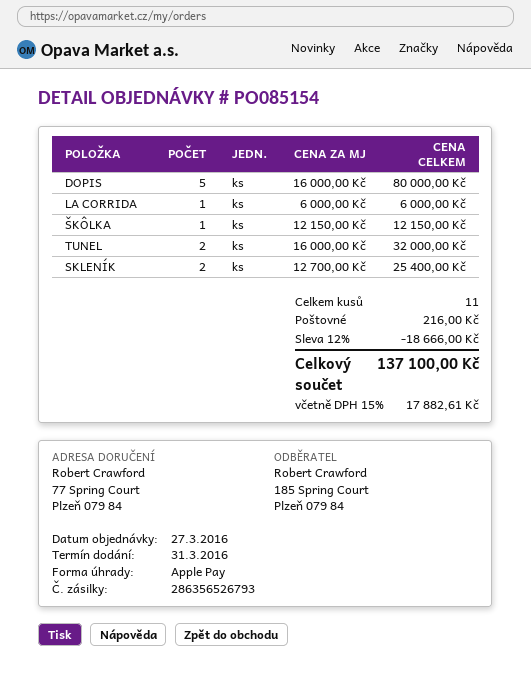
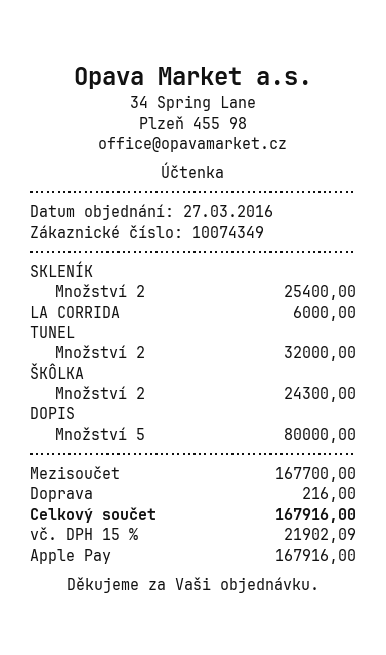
ŠKÔLKA: 1 for 12150.00 -> 2 for 24300.00
discount: 12% = 18666.00 -> none
tax: 15% = 17882.61 -> 15% = 21902.09
total: 137100.00 -> 167916.00

